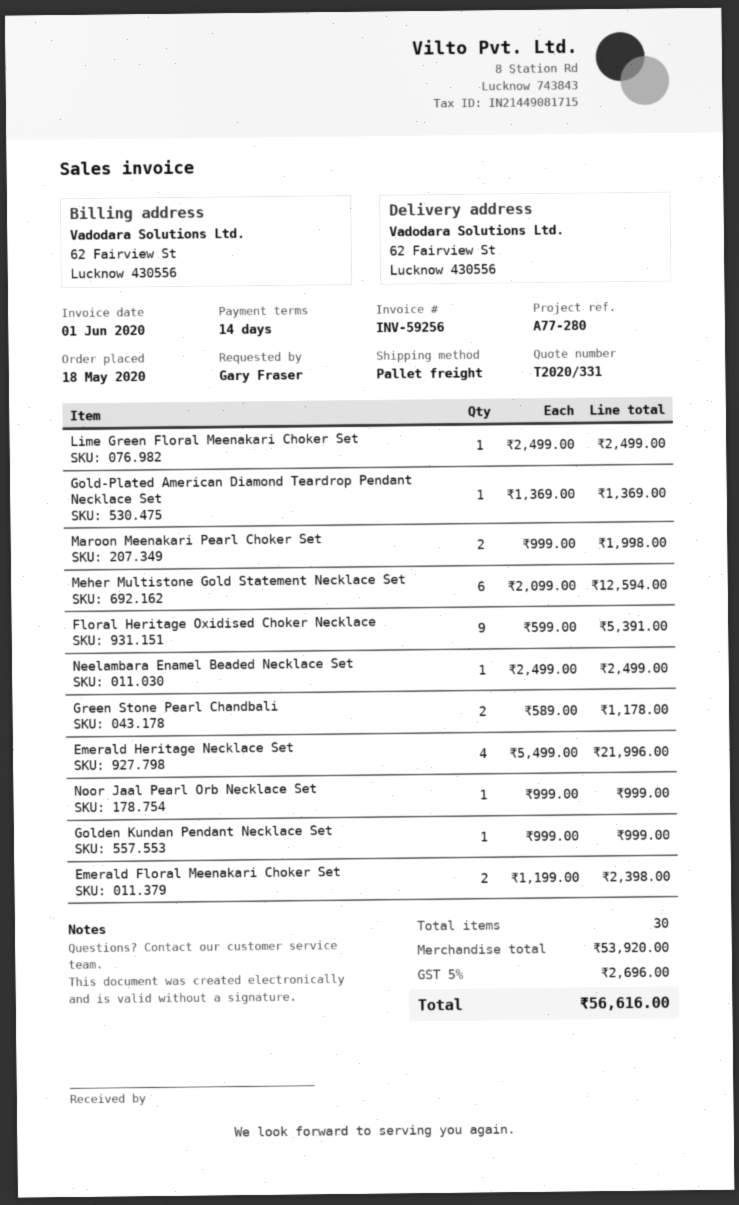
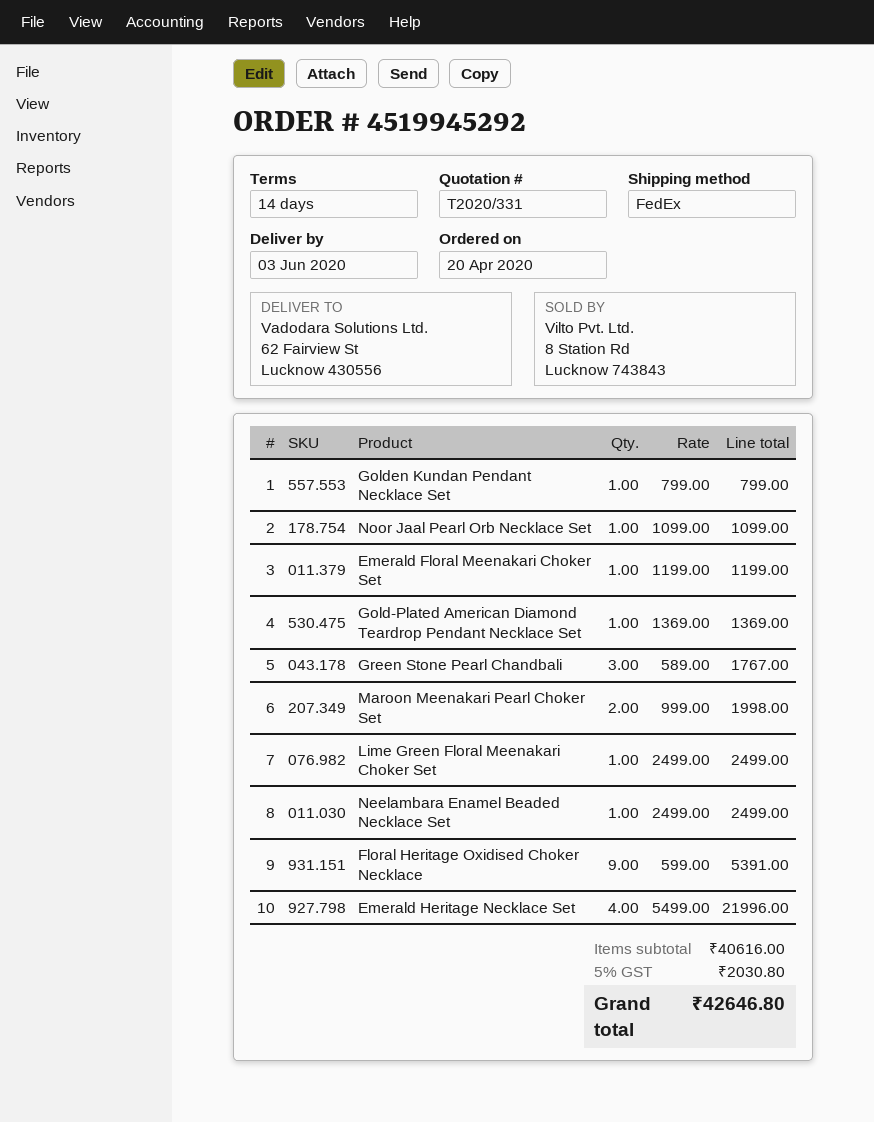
order date: 2020-05-18 -> 2020-04-20
shipping method: pallet freight -> FedEx
Meher Multistone Gold Statement Necklace Set: 6 x 2099.00 = 12594.00 -> none
Green Stone Pearl Chandbali: 2 x 589.00 = 1178.00 -> 3 x 589.00 = 1767.00
Noor Jaal Pearl Orb Necklace Set: 1 x 999.00 = 999.00 -> 1 x 1099.00 = 1099.00
Golden Kundan Pendant Necklace Set: 1 x 999.00 = 999.00 -> 1 x 799.00 = 799.00
Emerald Floral Meenakari Choker Set: 2 x 1199.00 = 2398.00 -> 1 x 1199.00 = 1199.00
subtotal: 53920.00 -> 40616.00
tax: 5% = 2696.00 -> 5% = 2030.80
total: 56616.00 -> 42646.80

